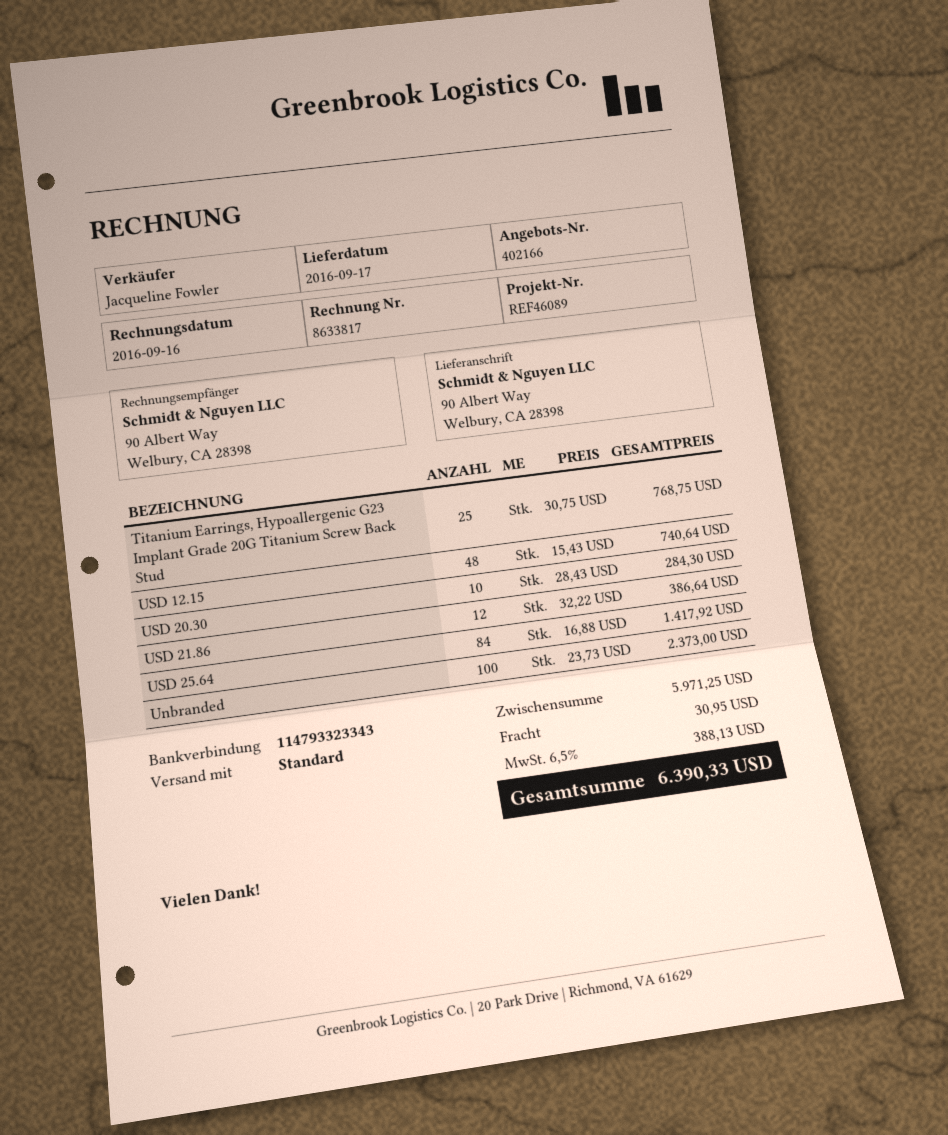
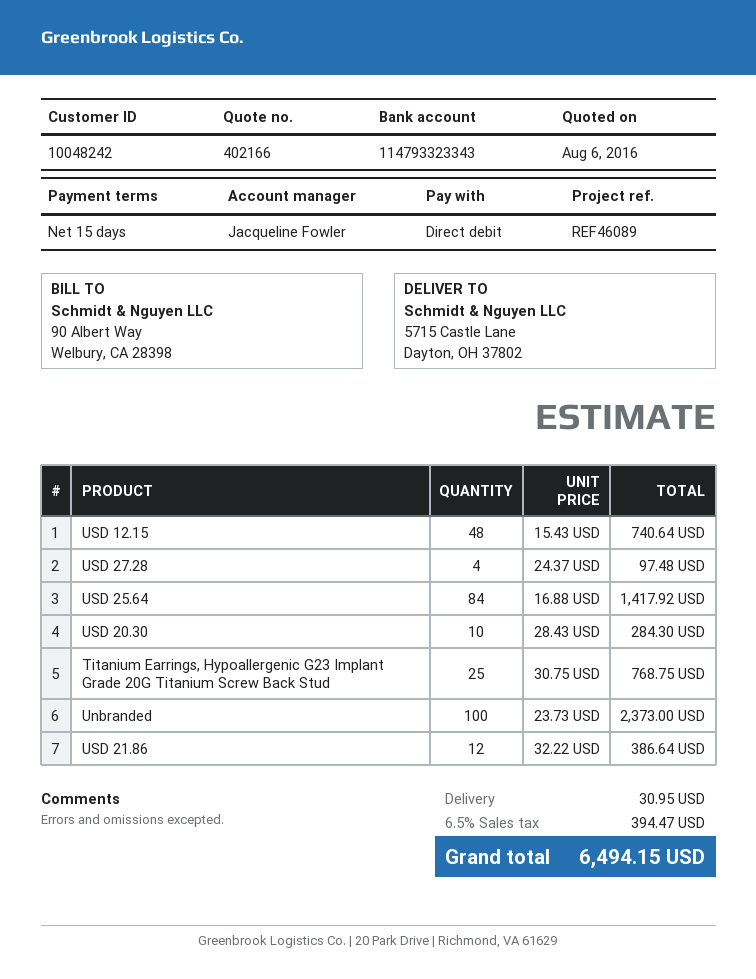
ship to: 90 Albert Way, Welbury, CA 28398 -> 5715 Castle Lane, Dayton, OH 37802
USD 27.28: none -> 4 x 24.37 = 97.48
tax: 6.5% = 388.13 -> 6.5% = 394.47
total: 6390.33 -> 6494.15

